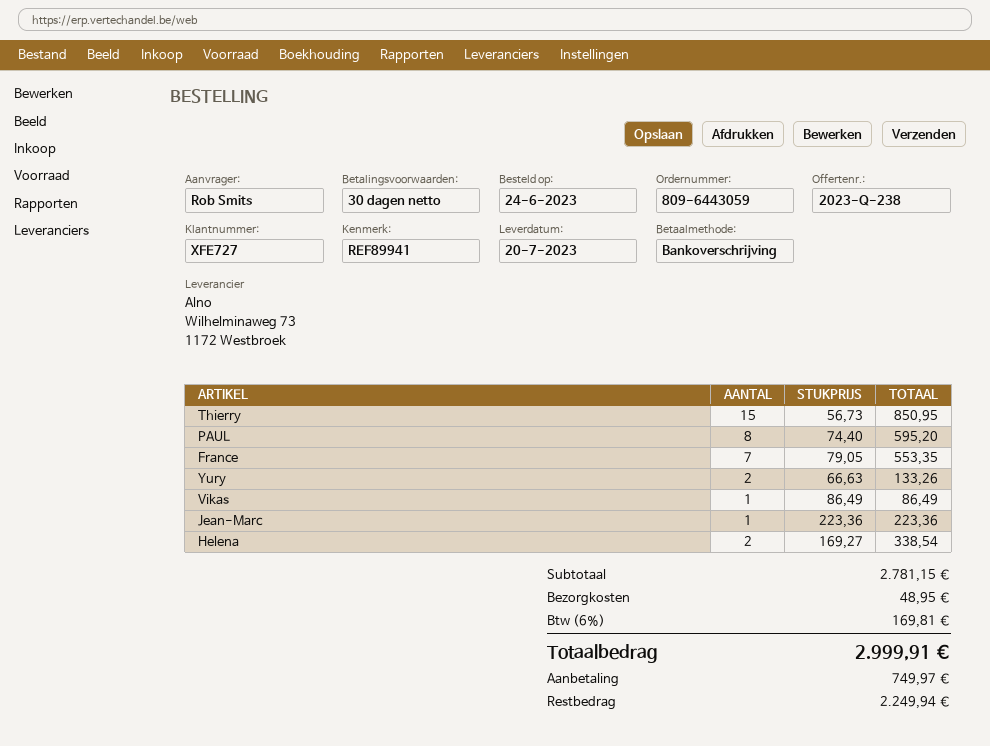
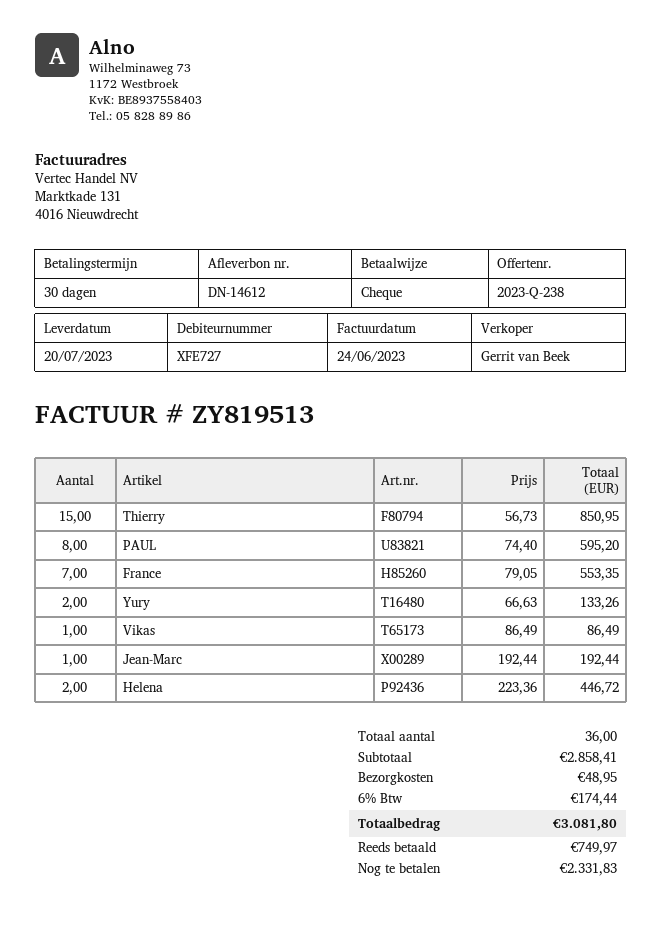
payment method: bank transfer -> cheque
Jean-Marc: 1 x 223.36 = 223.36 -> 1 x 192.44 = 192.44
Helena: 2 x 169.27 = 338.54 -> 2 x 223.36 = 446.72
subtotal: 2781.15 -> 2858.41
tax: 6% = 169.81 -> 6% = 174.44
total: 2999.91 -> 3081.80
balance: 2249.94 -> 2331.83

